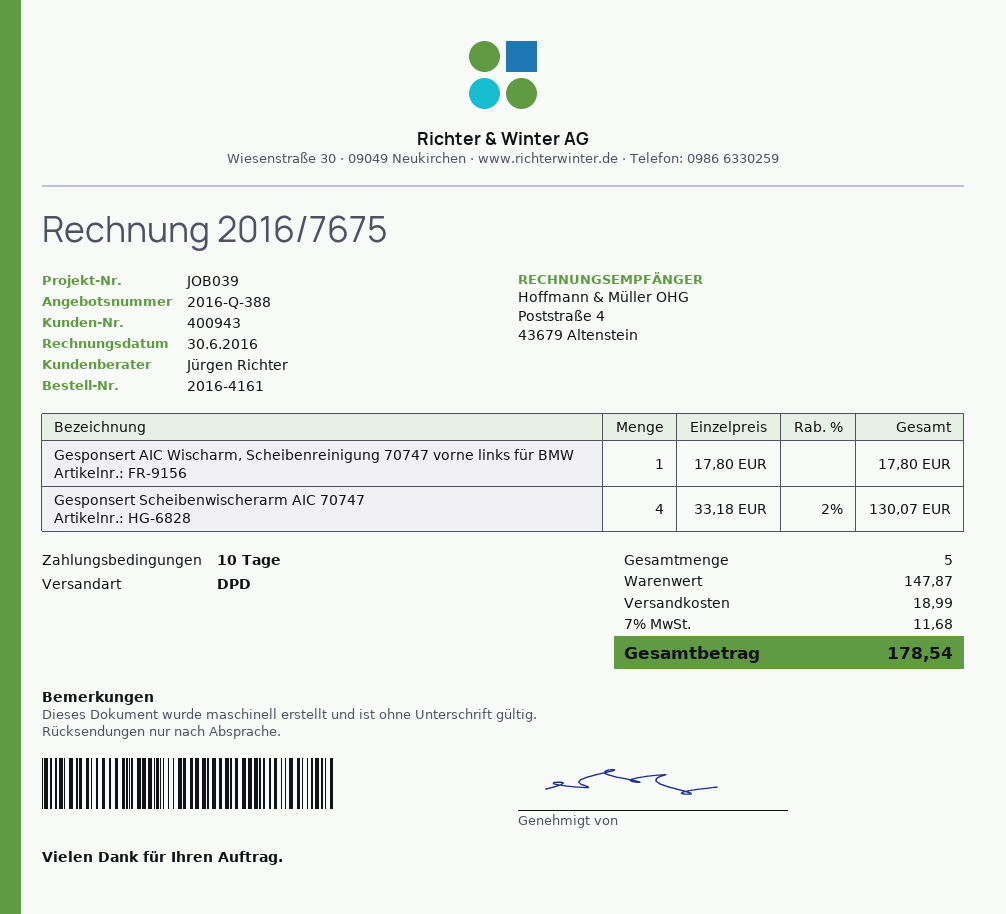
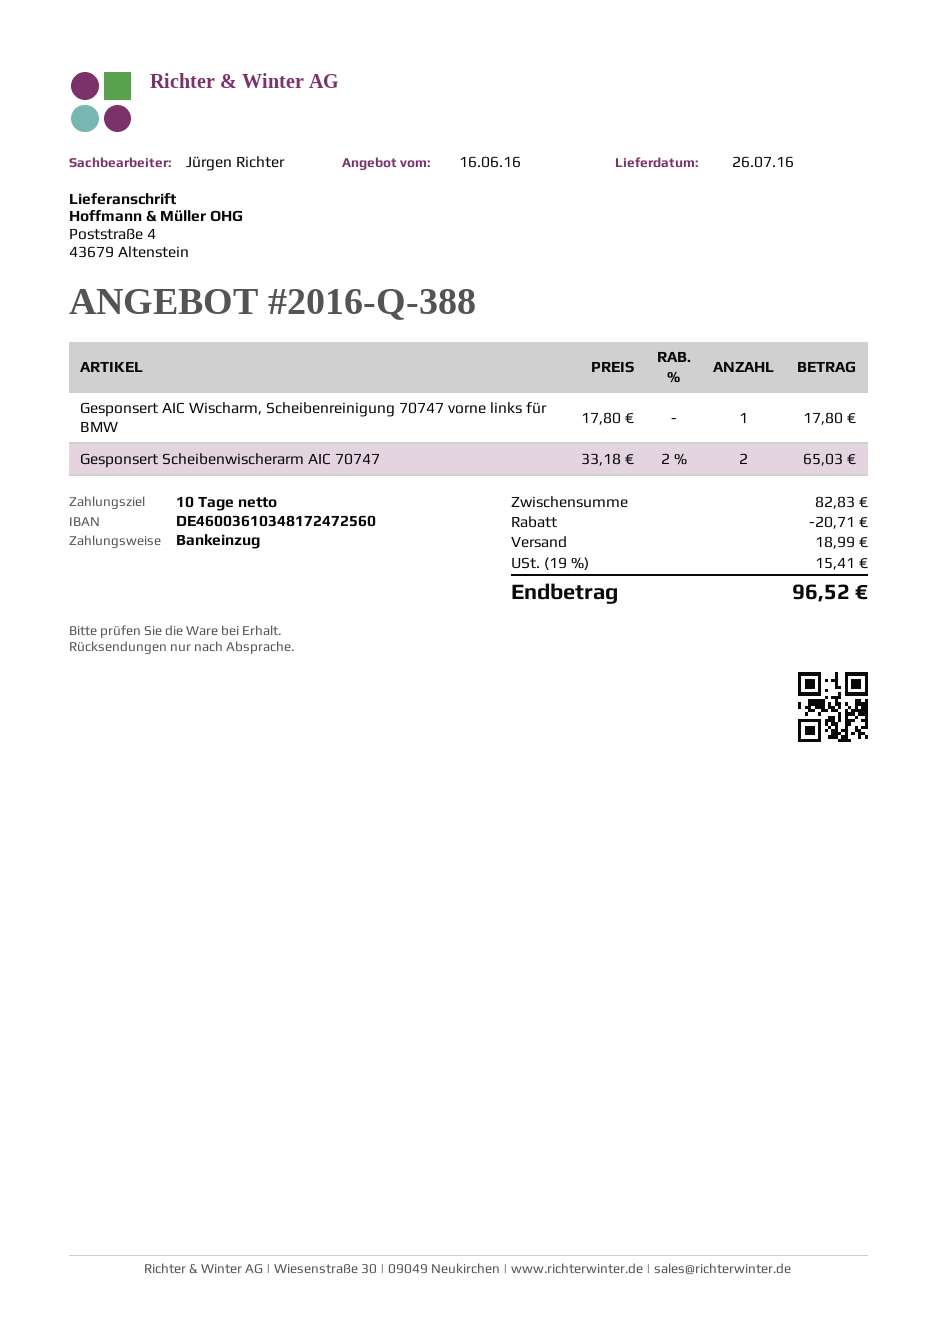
Gesponsert Scheibenwischerarm AIC 70747: 4 x 33.18 - 2% = 130.07 -> 2 x 33.18 - 2% = 65.03
subtotal: 147.87 -> 82.83
discount: none -> 20.71
tax: 7% = 11.68 -> 19% = 15.41
total: 178.54 -> 96.52

